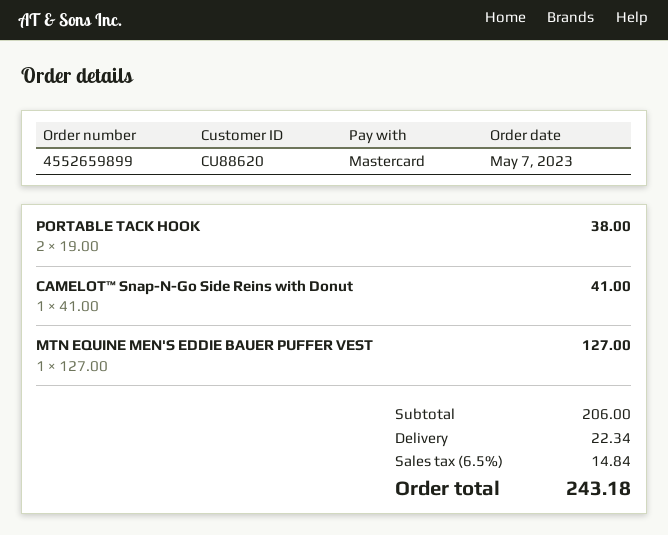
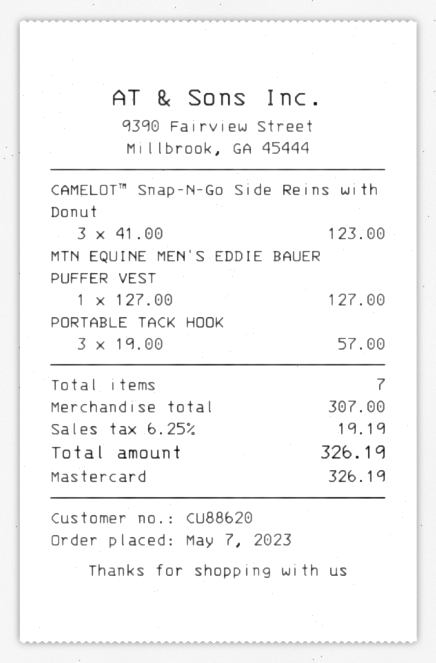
PORTABLE TACK HOOK: 2 x 19.00 = 38.00 -> 3 x 19.00 = 57.00
CAMELOT™ Snap-N-Go Side Reins with Donut: 1 x 41.00 = 41.00 -> 3 x 41.00 = 123.00
subtotal: 206.00 -> 307.00
shipping: 22.34 -> none
tax: 6.5% = 14.84 -> 6.25% = 19.19
total: 243.18 -> 326.19

